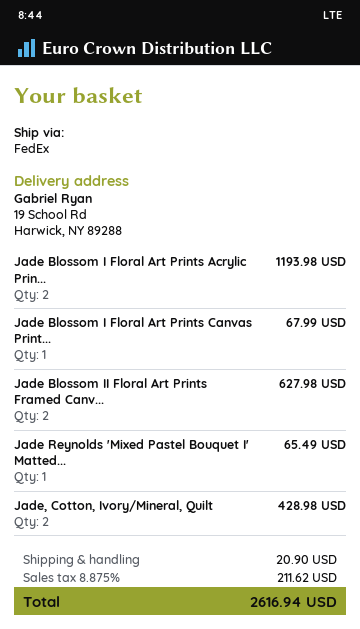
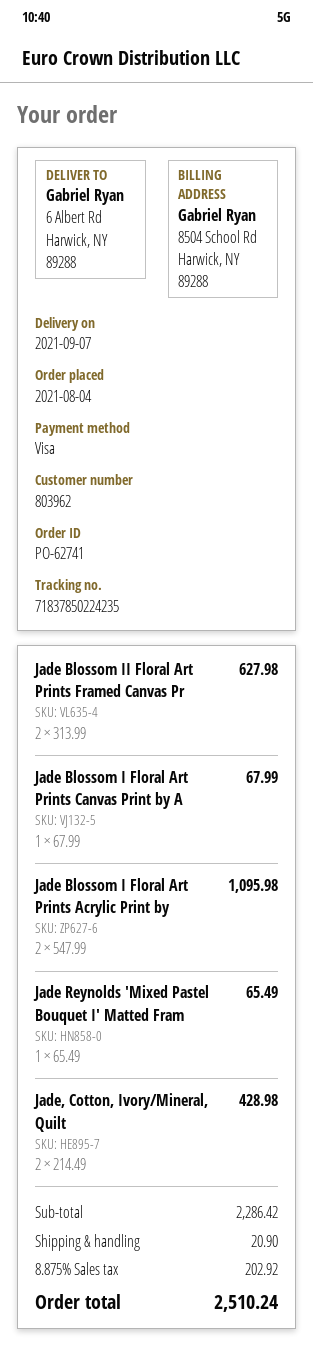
ship to: 19 School Rd, Harwick, NY 89288 -> 6 Albert Rd, Harwick, NY 89288
Jade Blossom I Floral Art Prints Acrylic Prin...: 2 for 1193.98 -> 2 for 1095.98
tax: 8.875% = 211.62 -> 8.875% = 202.92
total: 2616.94 -> 2510.24

